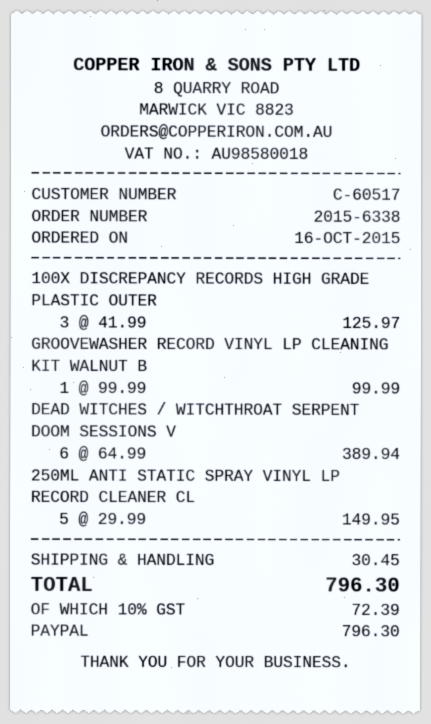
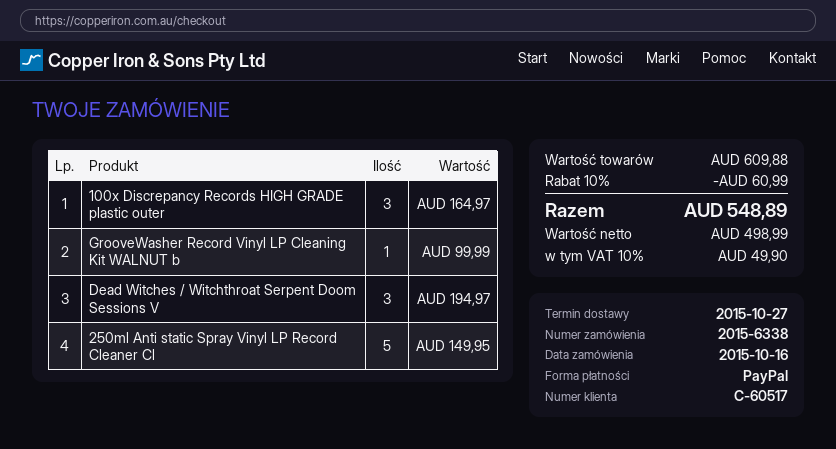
100X DISCREPANCY RECORDS HIGH GRADE PLASTIC OUTER: 3 for 125.97 -> 3 for 164.97
DEAD WITCHES / WITCHTHROAT SERPENT DOOM SESSIONS V: 6 for 389.94 -> 3 for 194.97
discount: none -> 10% = 60.99
shipping: 30.45 -> none
tax: 10% = 72.39 -> 10% = 49.90
total: 796.30 -> 548.89

